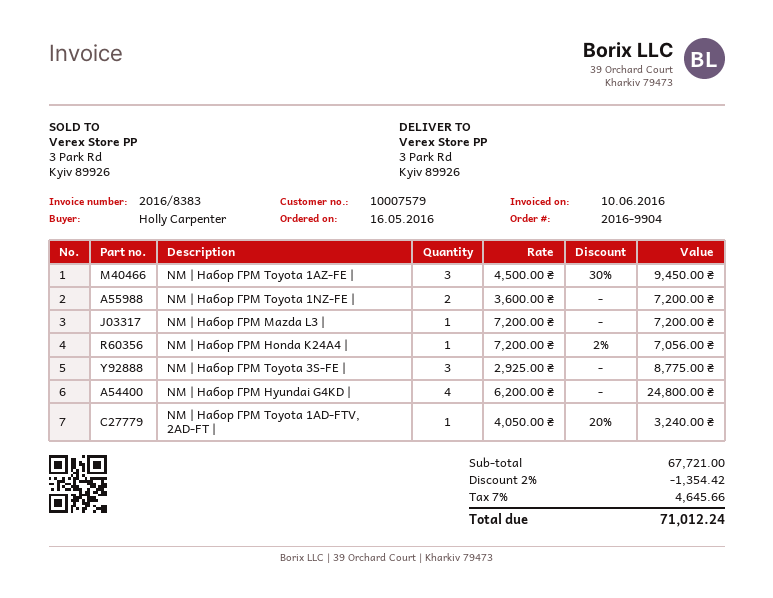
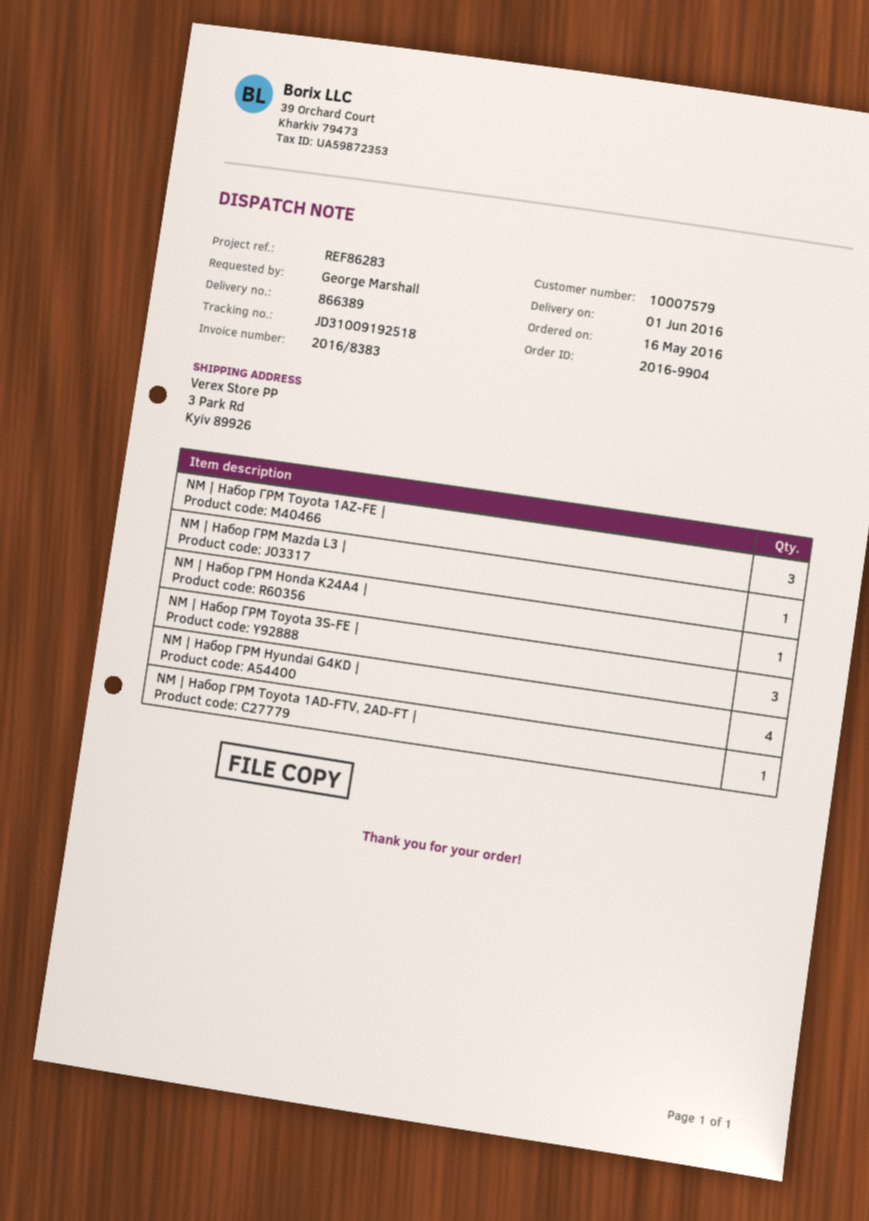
ordered by: Holly Carpenter -> George Marshall
NM | Набор ГРМ Toyota 1NZ-FE |: 2 -> none

